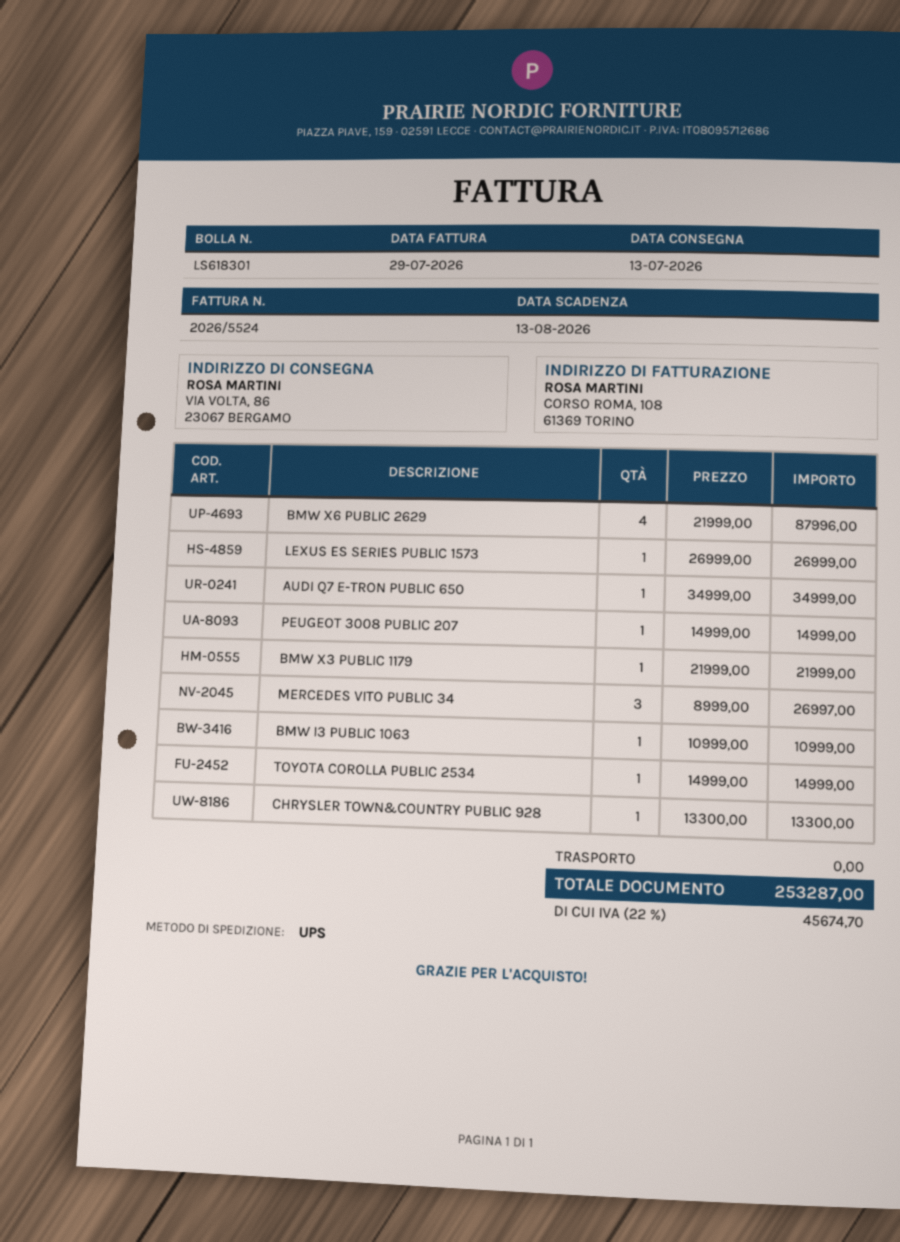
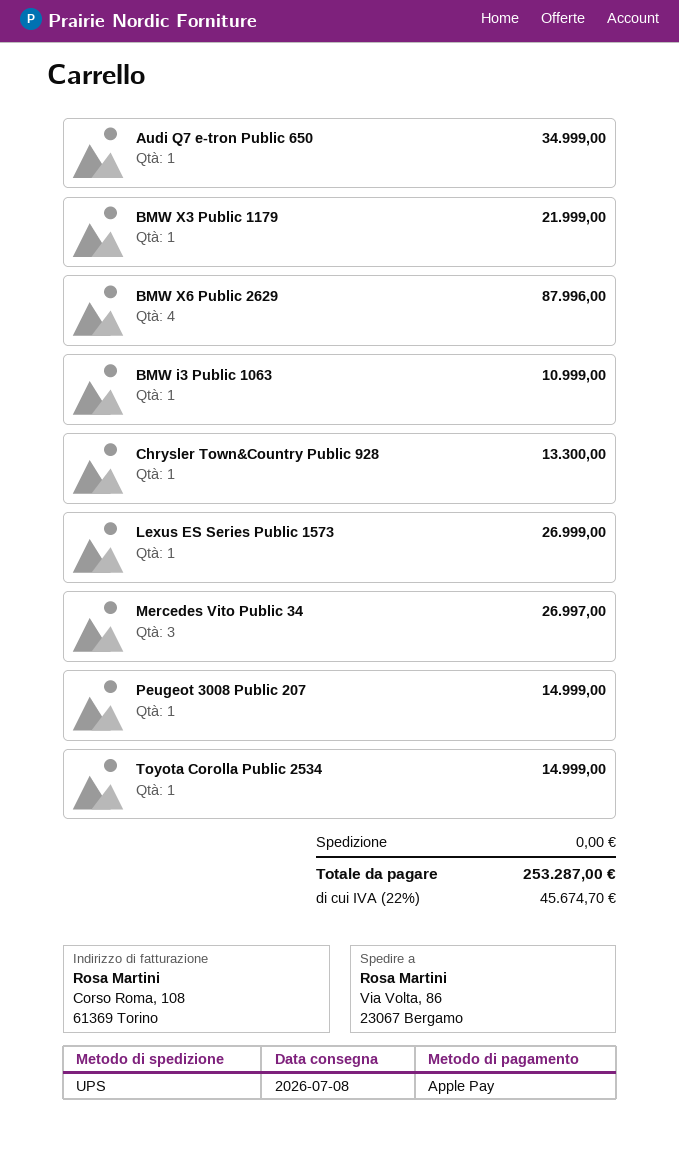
delivery date: 2026-07-13 -> 2026-07-08

